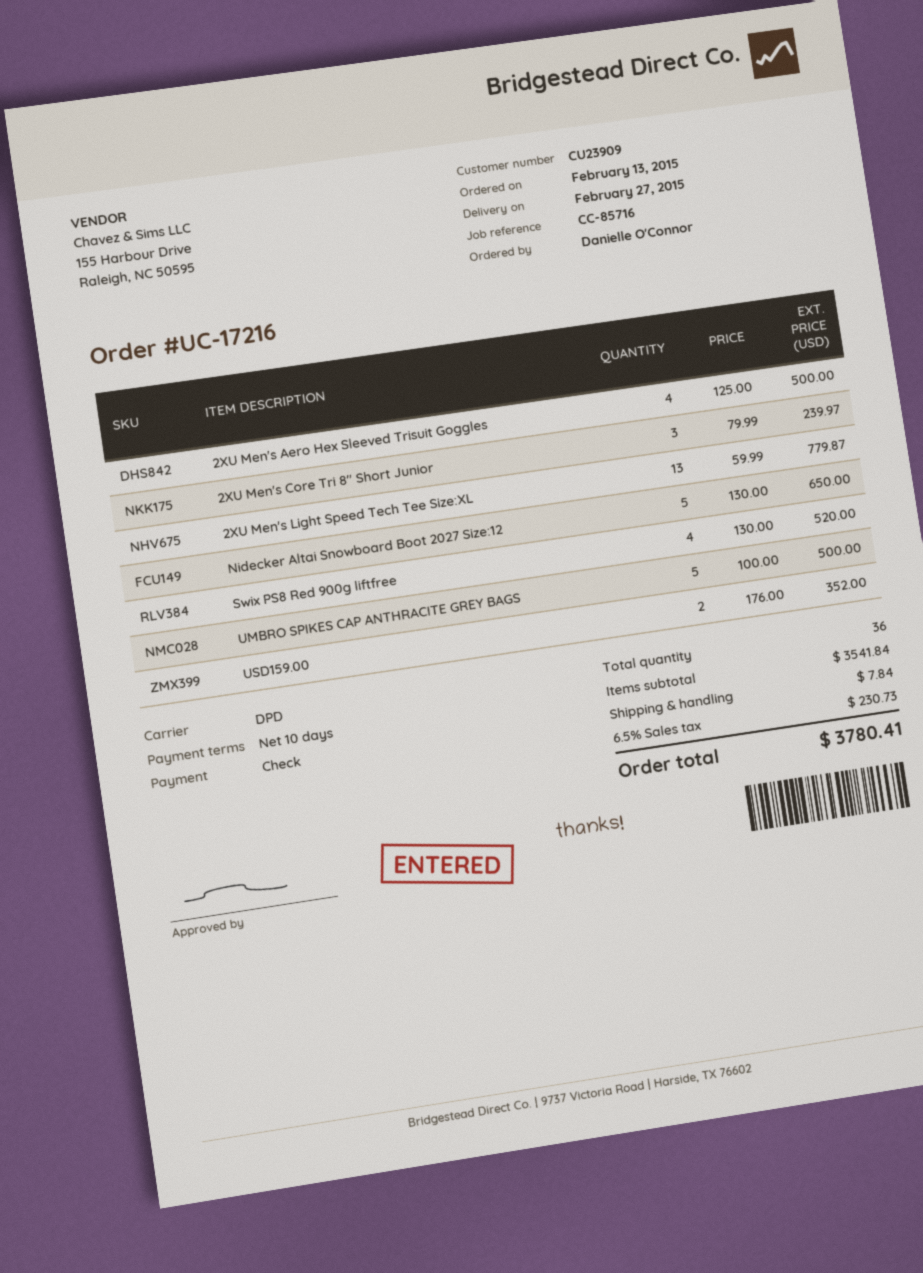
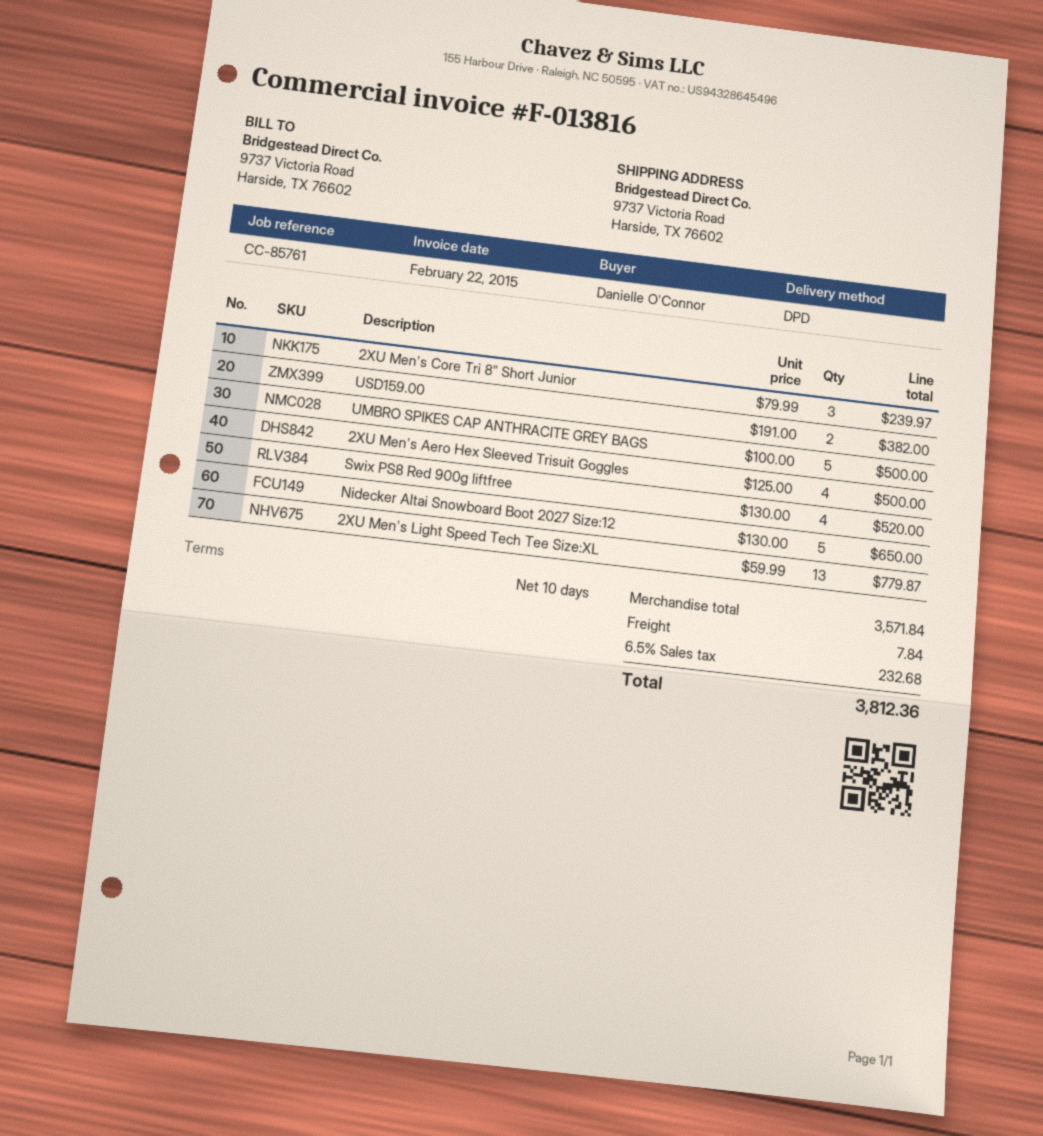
reference: CC-85716 -> CC-85761
USD159.00: 2 x 176.00 = 352.00 -> 2 x 191.00 = 382.00
subtotal: 3541.84 -> 3571.84
tax: 6.5% = 230.73 -> 6.5% = 232.68
total: 3780.41 -> 3812.36

